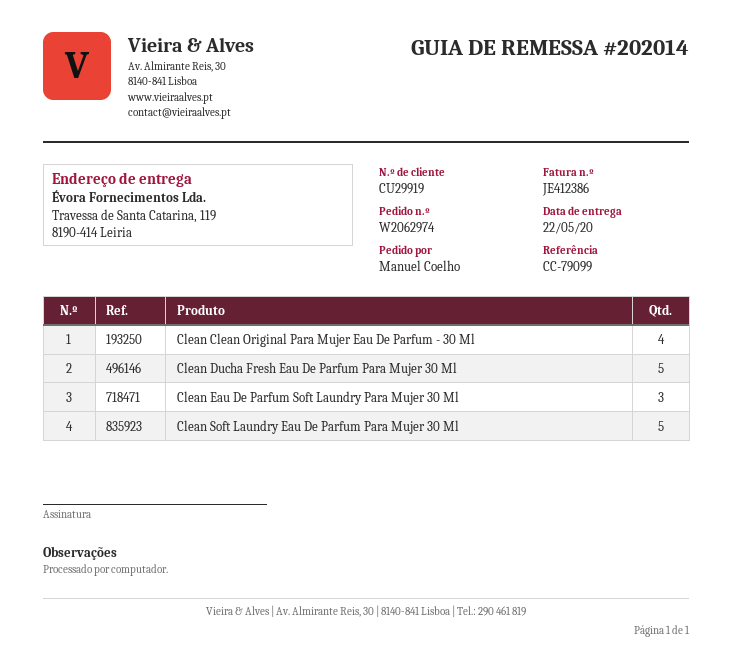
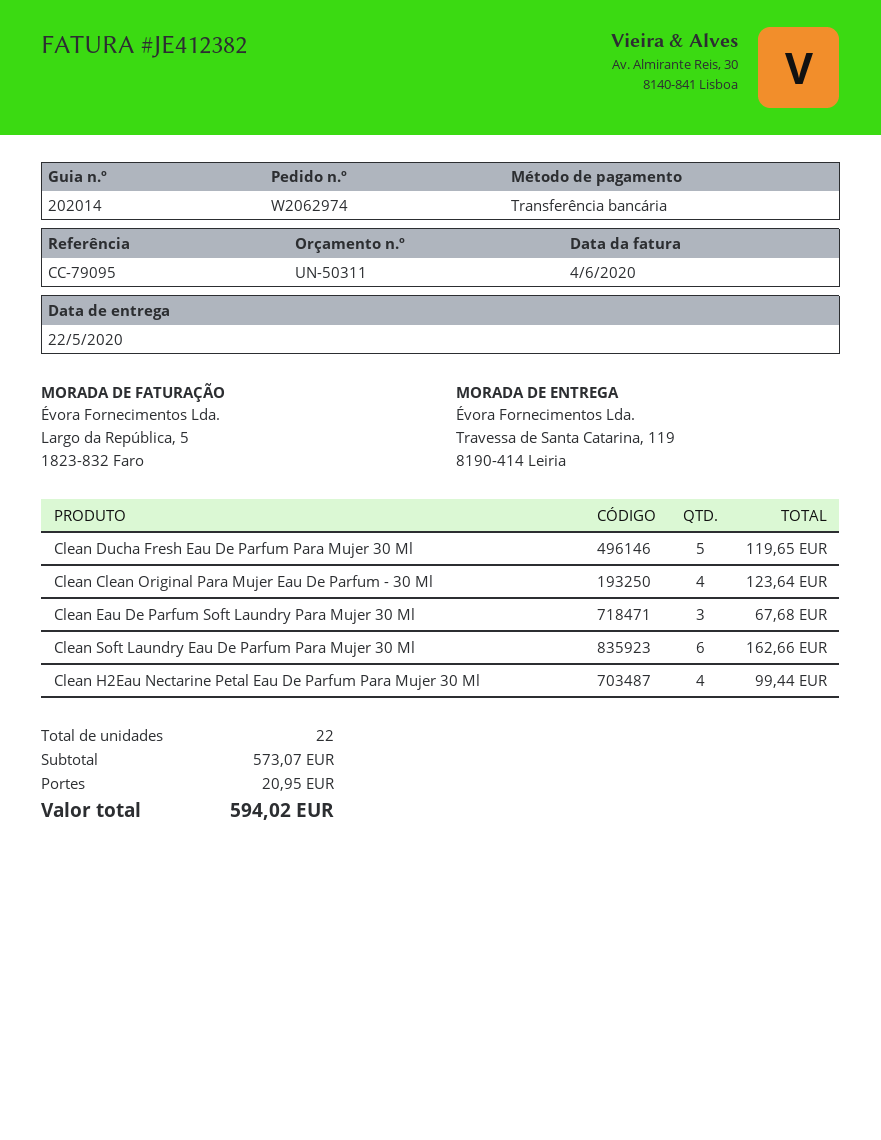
invoice number: JE412386 -> JE412382
reference: CC-79099 -> CC-79095
Clean Soft Laundry Eau De Parfum Para Mujer 30 Ml: 5 -> 6
Clean H2Eau Nectarine Petal Eau De Parfum Para Mujer 30 Ml: none -> 4

